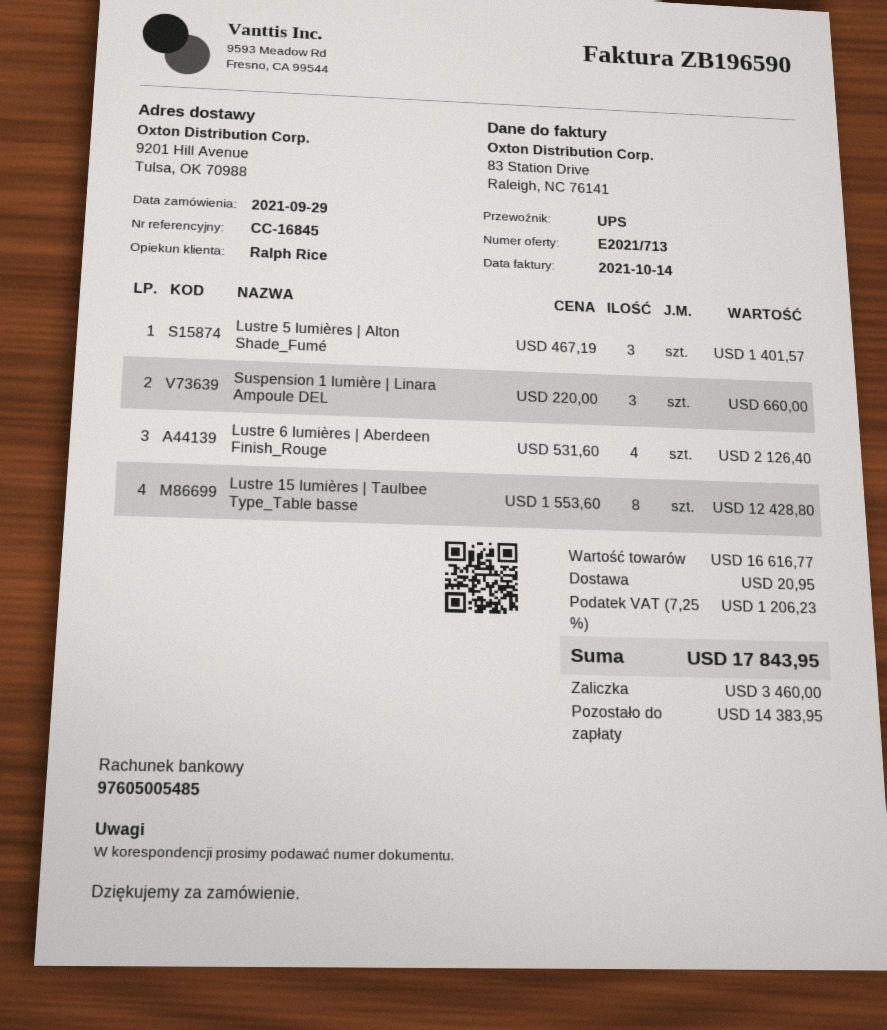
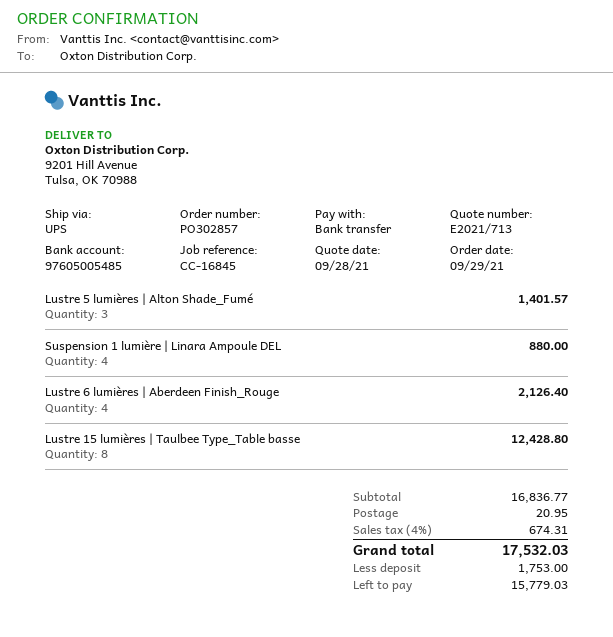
Suspension 1 lumière | Linara Ampoule DEL: 3 for 660.00 -> 4 for 880.00
subtotal: 16616.77 -> 16836.77
tax: 7.25% = 1206.23 -> 4% = 674.31
total: 17843.95 -> 17532.03
deposit: 3460.00 -> 1753.00
balance: 14383.95 -> 15779.03

